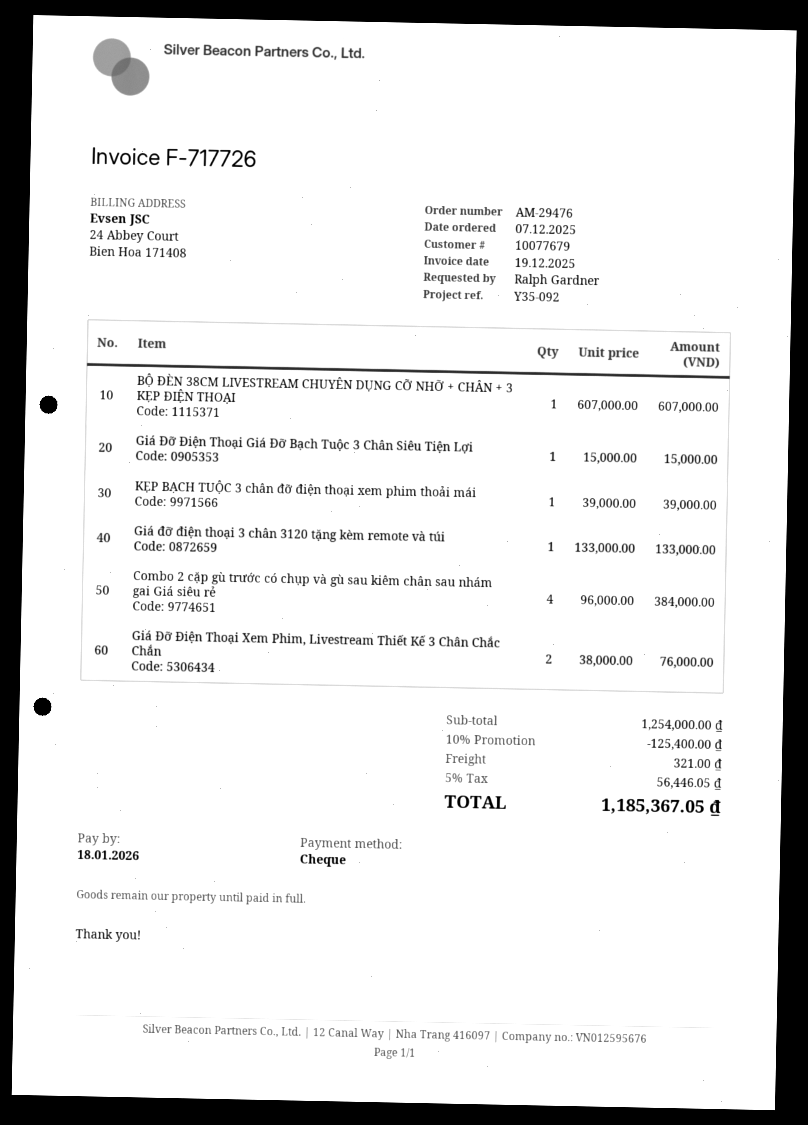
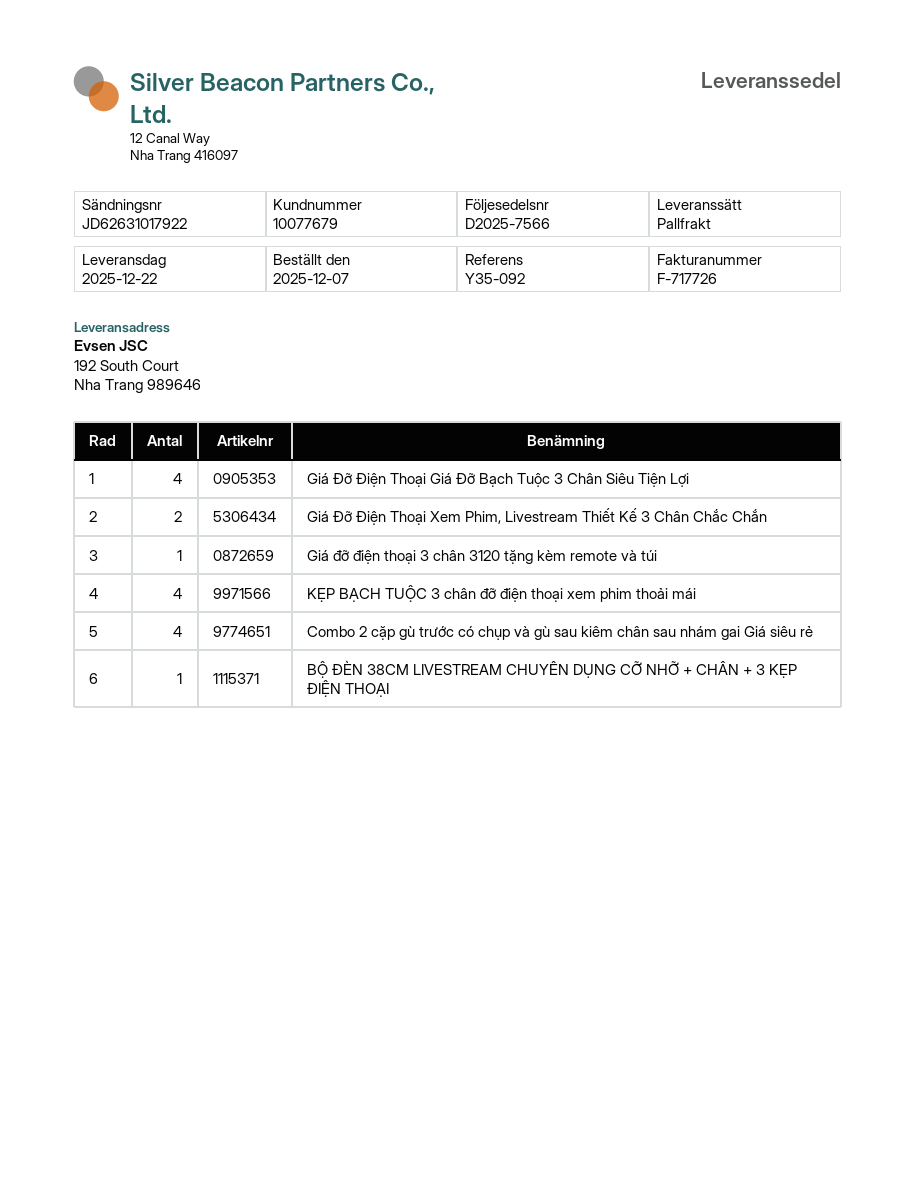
Giá Đỡ Điện Thoại Giá Đỡ Bạch Tuộc 3 Chân Siêu Tiện Lợi: 1 -> 4
KẸP BẠCH TUỘC 3 chân đỡ điện thoại xem phim thoải mái: 1 -> 4

